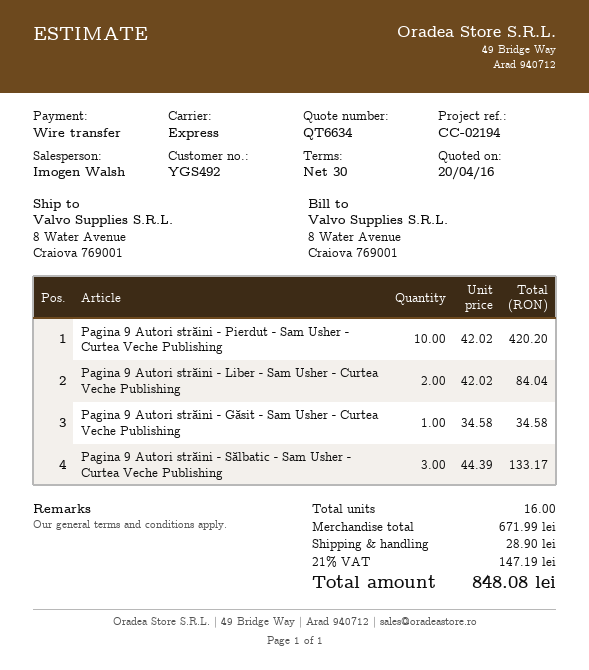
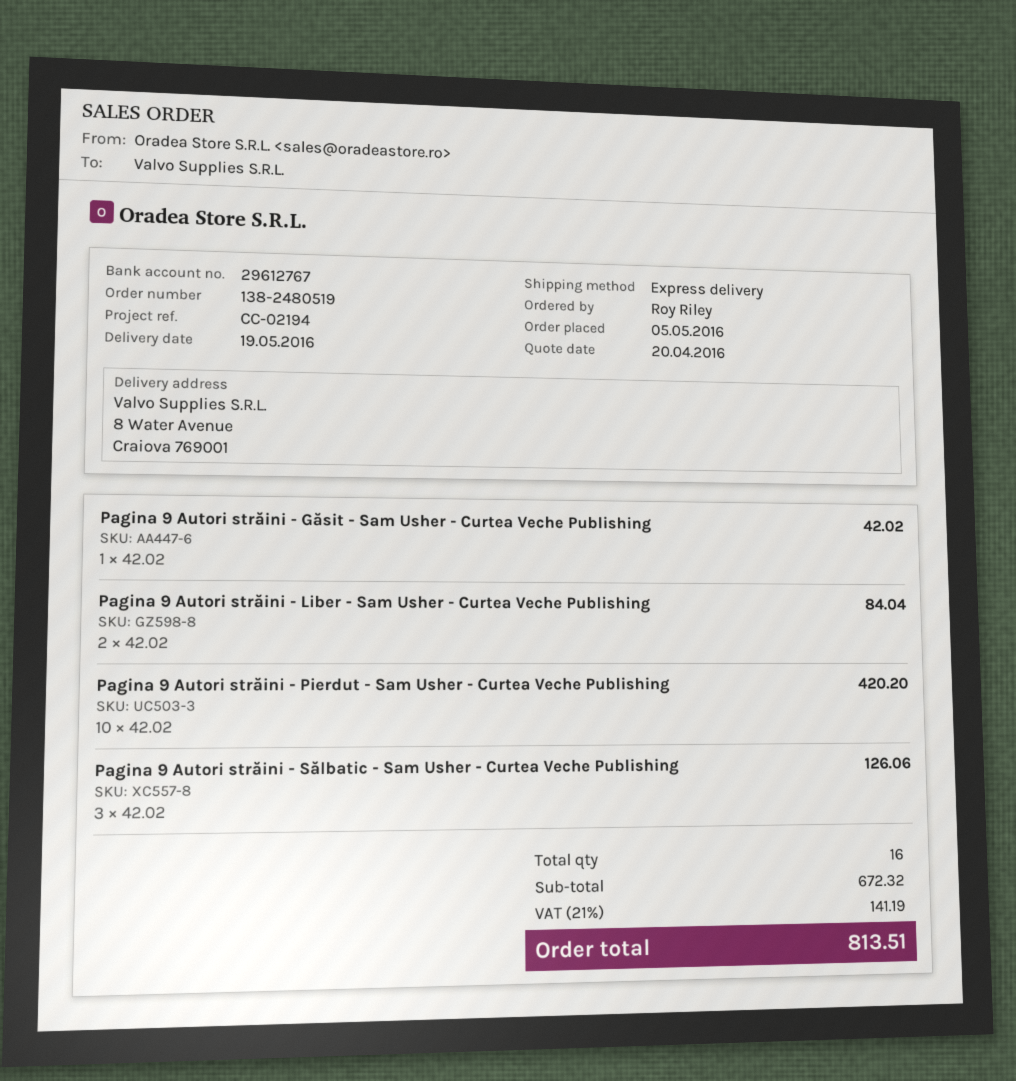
Pagina 9 Autori străini - Găsit - Sam Usher - Curtea Veche Publishing: 1 x 34.58 = 34.58 -> 1 x 42.02 = 42.02
Pagina 9 Autori străini - Sălbatic - Sam Usher - Curtea Veche Publishing: 3 x 44.39 = 133.17 -> 3 x 42.02 = 126.06
subtotal: 671.99 -> 672.32
shipping: 28.90 -> none
tax: 21% = 147.19 -> 21% = 141.19
total: 848.08 -> 813.51

